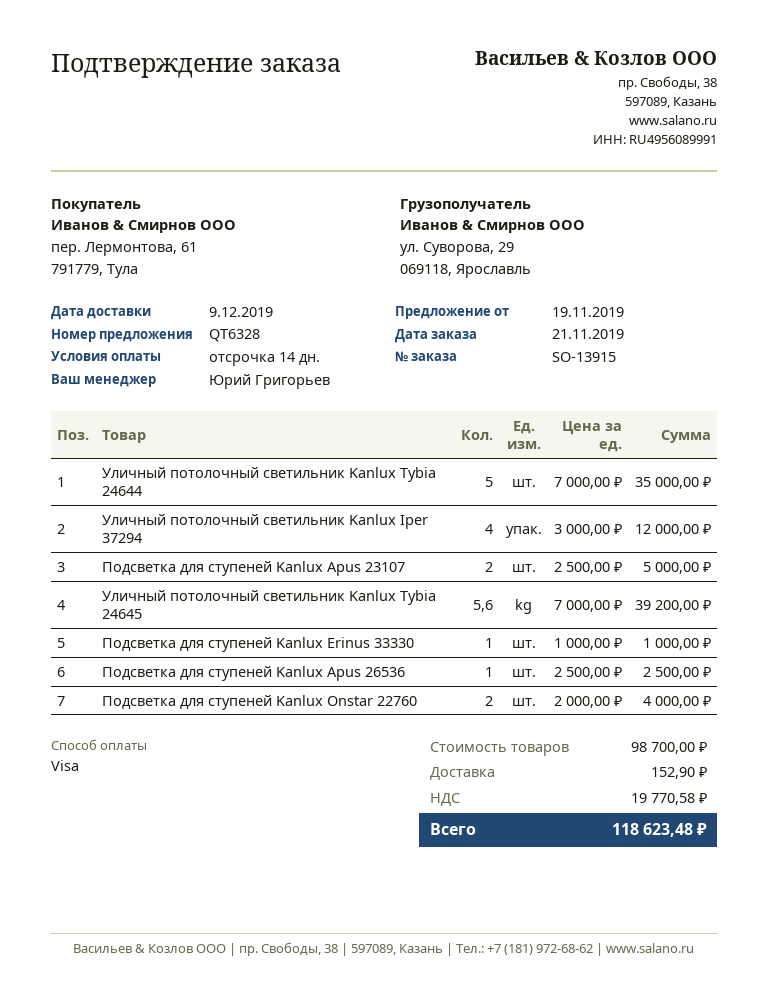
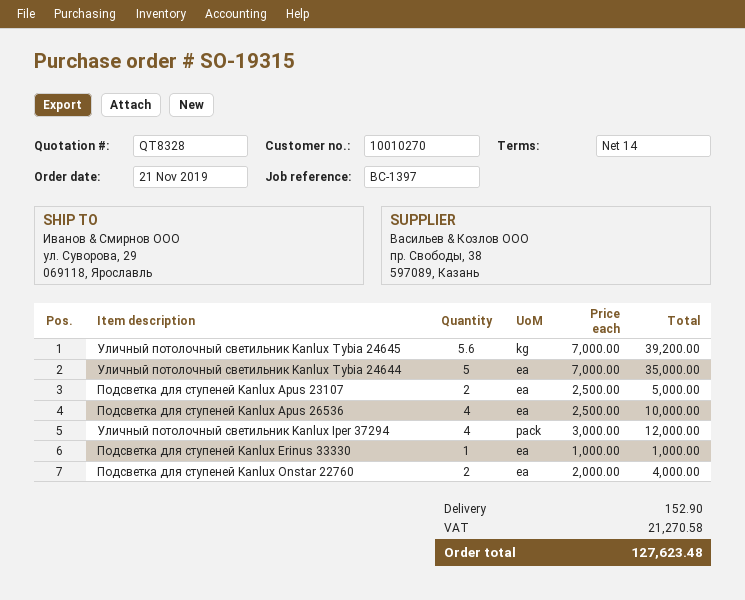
quote number: QT6328 -> QT8328
order number: SO-13915 -> SO-19315
Подсветка для ступеней Kanlux Apus 26536: 1 x 2500.00 = 2500.00 -> 4 x 2500.00 = 10000.00
tax: 19770.58 -> 21270.58
total: 118623.48 -> 127623.48

